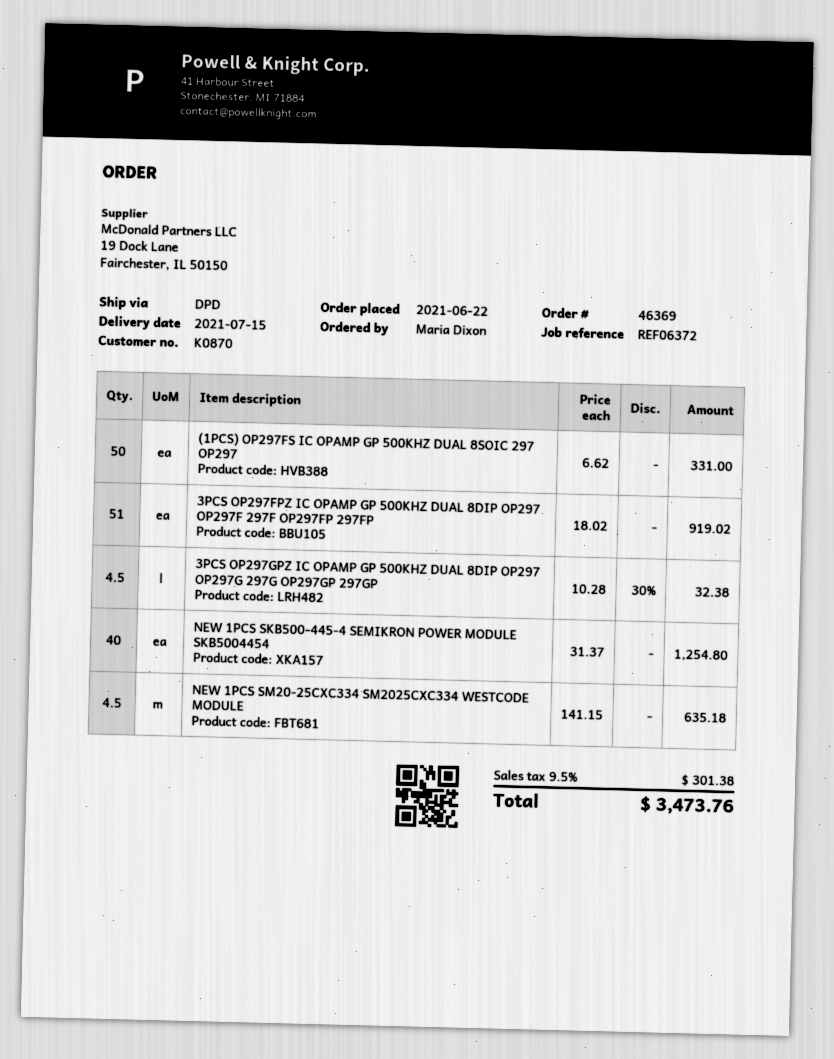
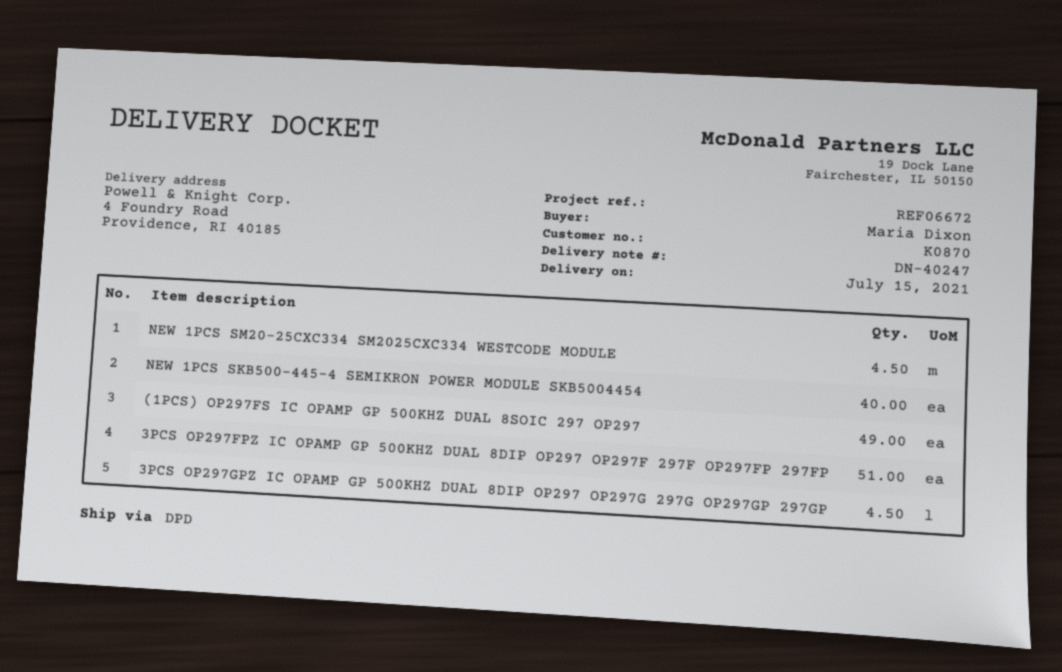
reference: REF06372 -> REF06672
(1PCS) OP297FS IC OPAMP GP 500KHZ DUAL 8SOIC 297 OP297: 50 -> 49

